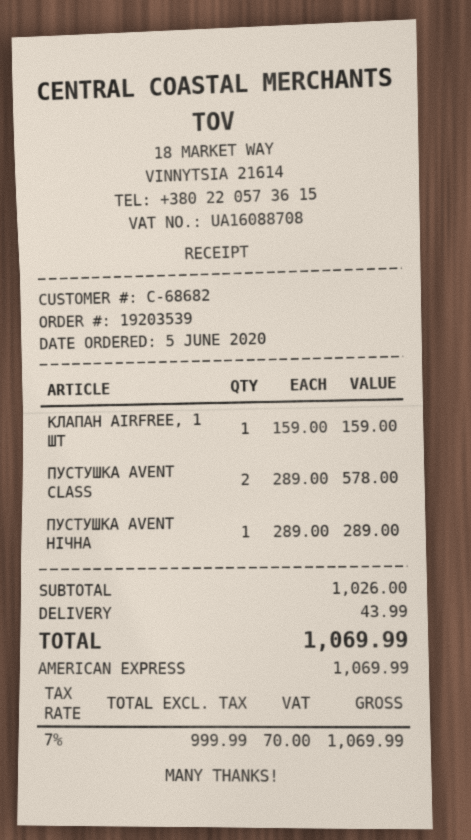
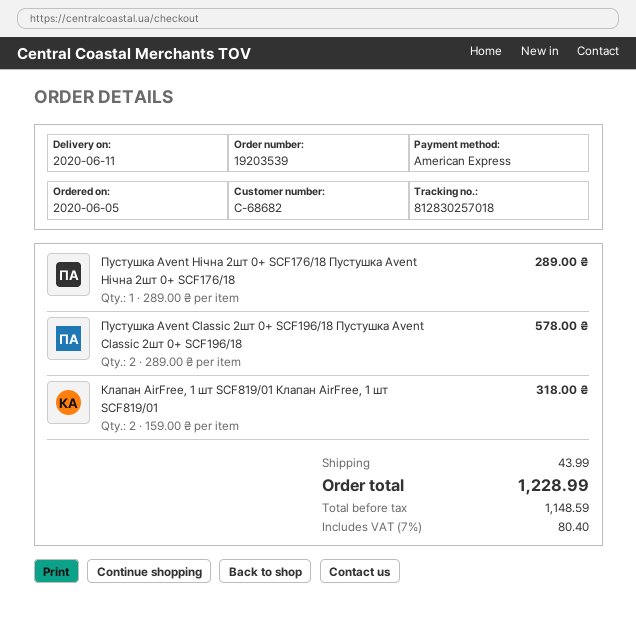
КЛАПАН AIRFREE, 1 ШТ: 1 x 159.00 = 159.00 -> 2 x 159.00 = 318.00
net: 999.99 -> 1148.59
tax: 7% = 70.00 -> 7% = 80.40
total: 1069.99 -> 1228.99

